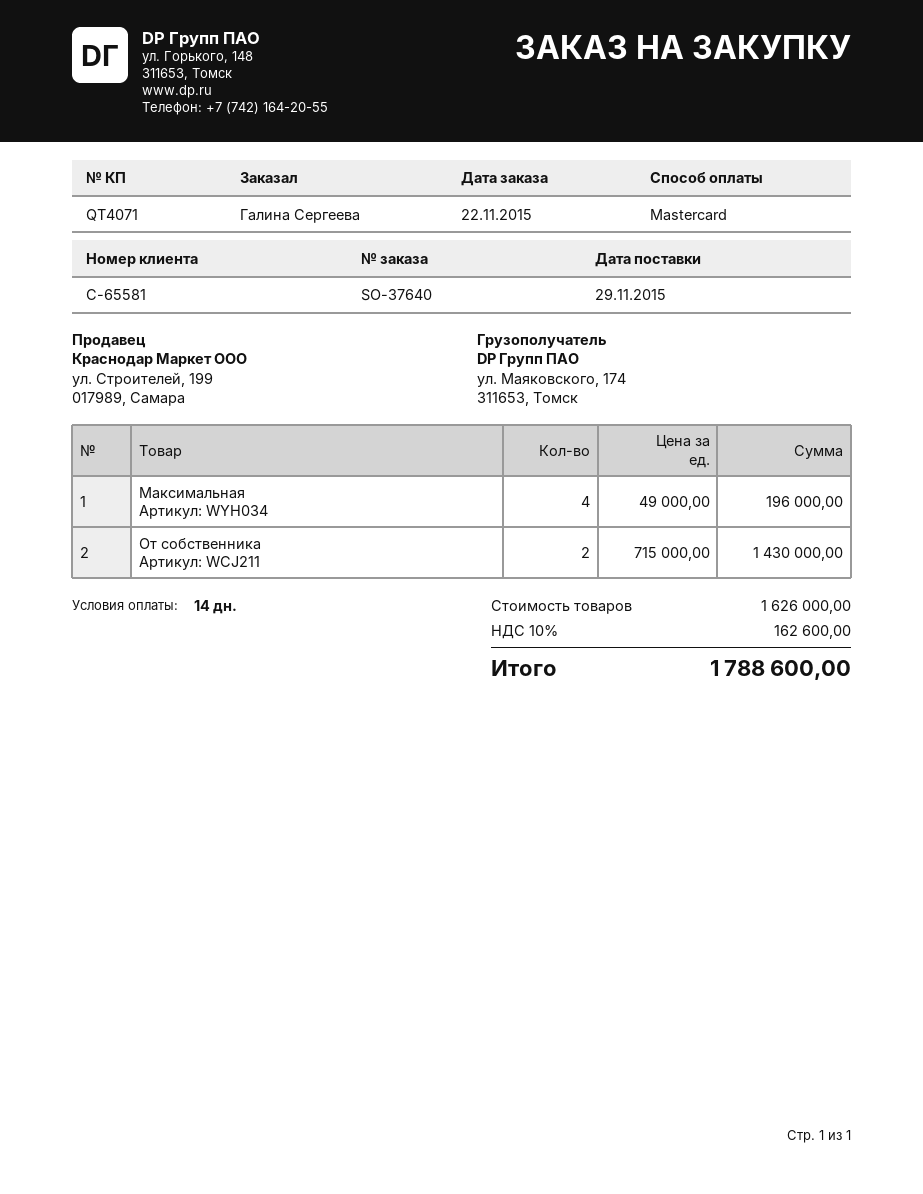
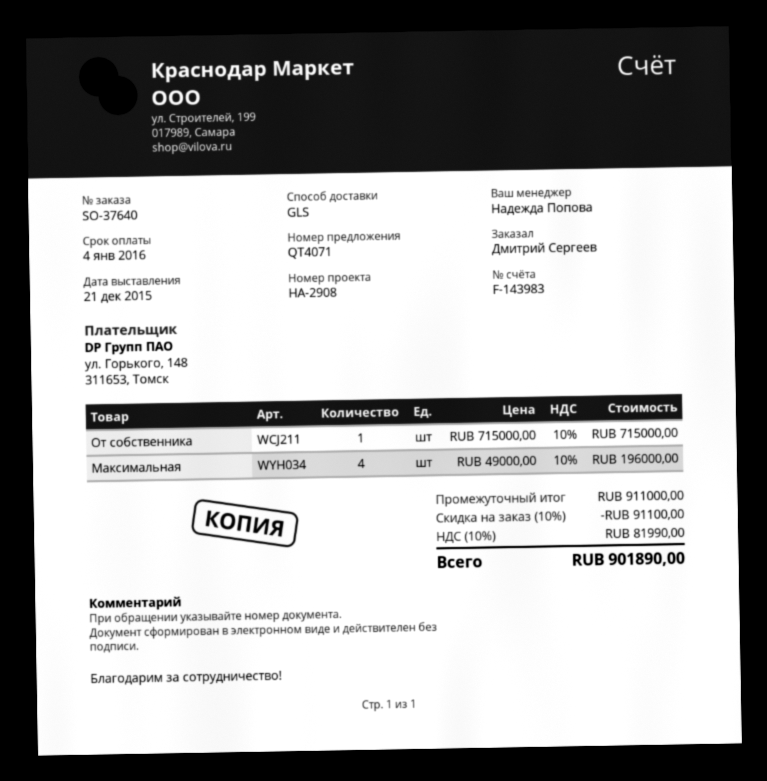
ordered by: Галина Сергеева -> Дмитрий Сергеев
От собственника: 2 x 715000.00 = 1430000.00 -> 1 x 715000.00 = 715000.00
subtotal: 1626000.00 -> 911000.00
discount: none -> 10% = 91100.00
tax: 10% = 162600.00 -> 10% = 81990.00
total: 1788600.00 -> 901890.00

